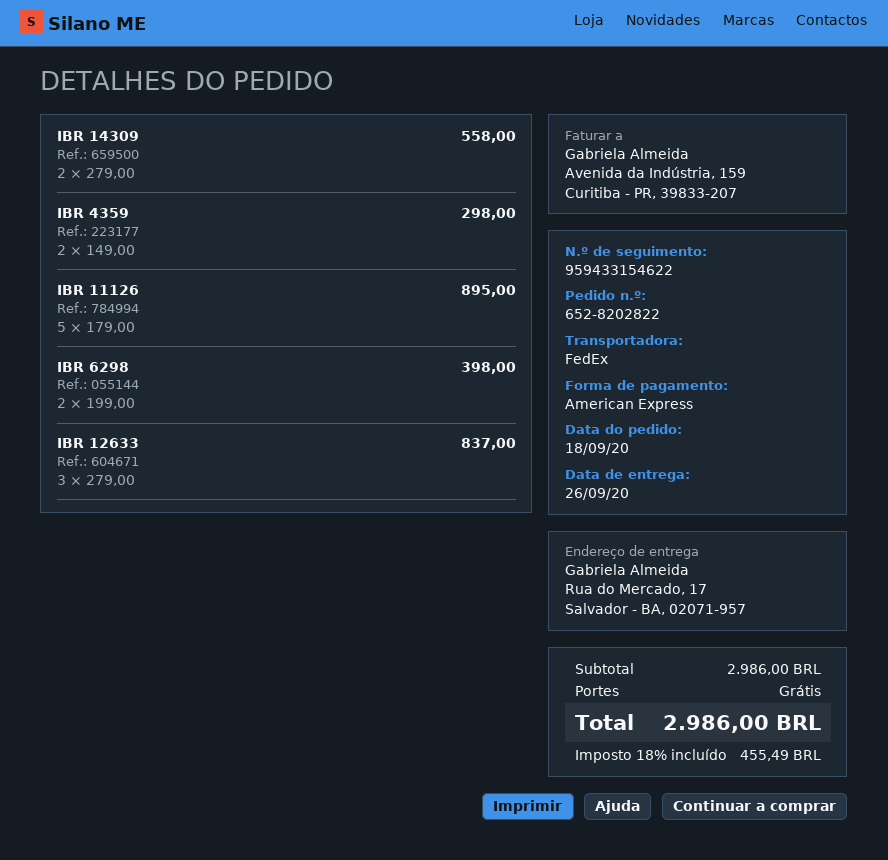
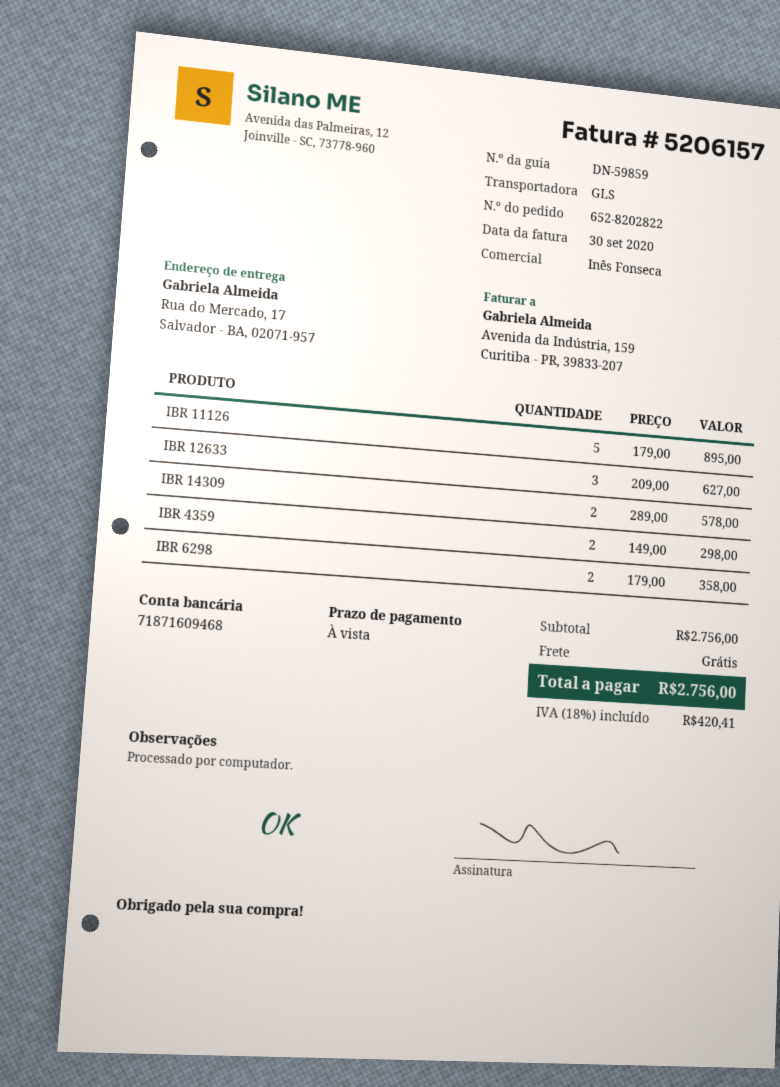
shipping method: FedEx -> GLS
IBR 14309: 2 x 279.00 = 558.00 -> 2 x 289.00 = 578.00
IBR 6298: 2 x 199.00 = 398.00 -> 2 x 179.00 = 358.00
IBR 12633: 3 x 279.00 = 837.00 -> 3 x 209.00 = 627.00
subtotal: 2986.00 -> 2756.00
tax: 18% = 455.49 -> 18% = 420.41
total: 2986.00 -> 2756.00

